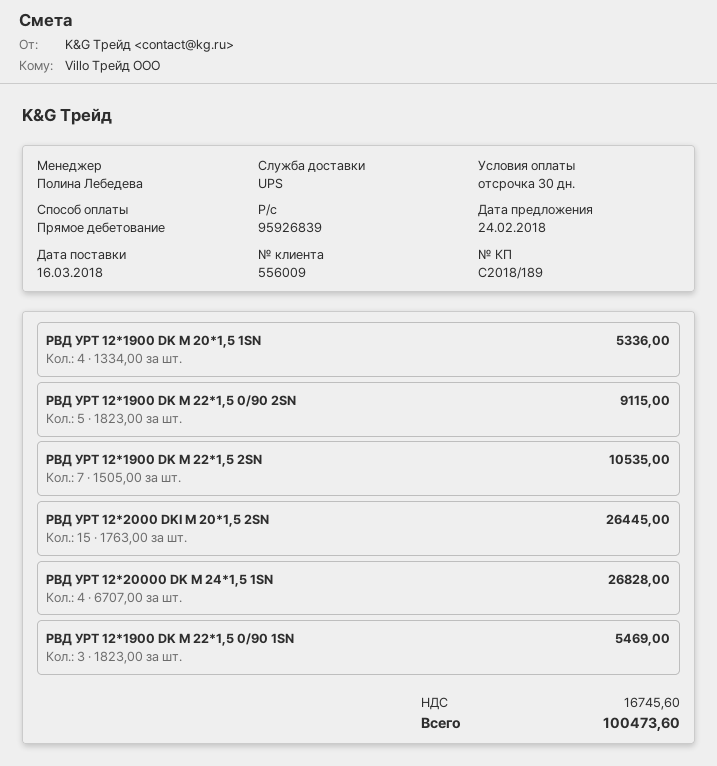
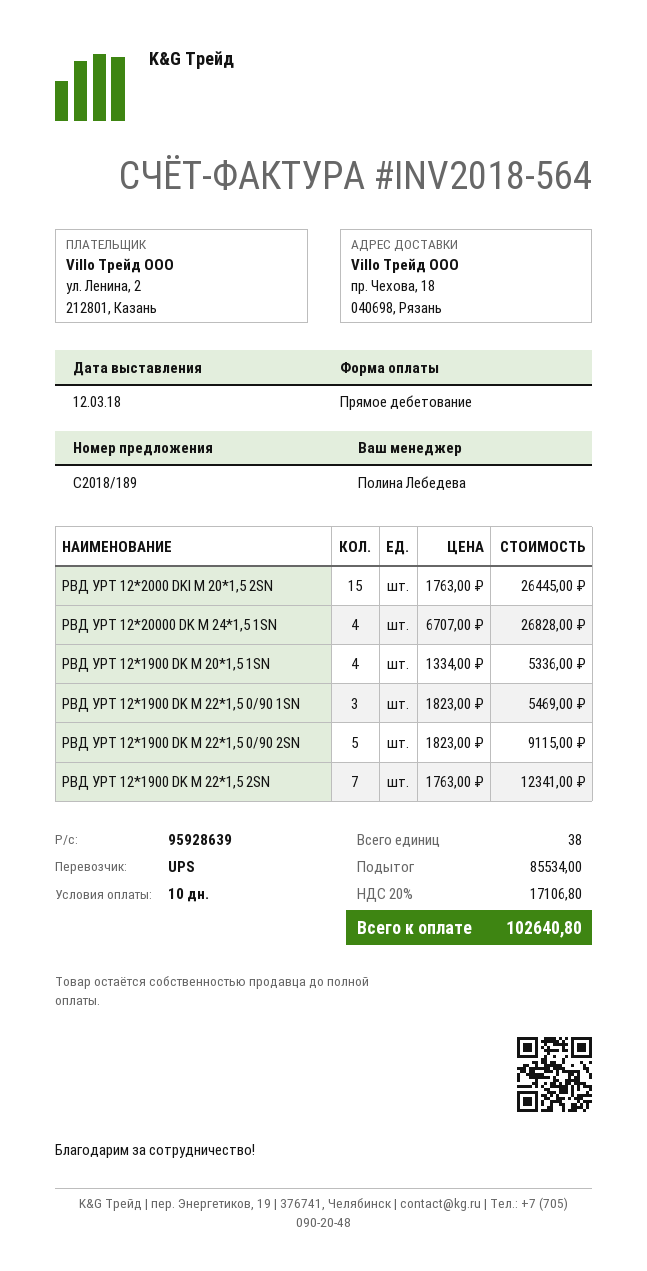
payment terms: 30 days -> 10 days
bank account: 95926839 -> 95928639
РВД УРТ 12*1900 DK М 22*1,5 2SN: 7 x 1505.00 = 10535.00 -> 7 x 1763.00 = 12341.00
tax: 16745.60 -> 17106.80
total: 100473.60 -> 102640.80

